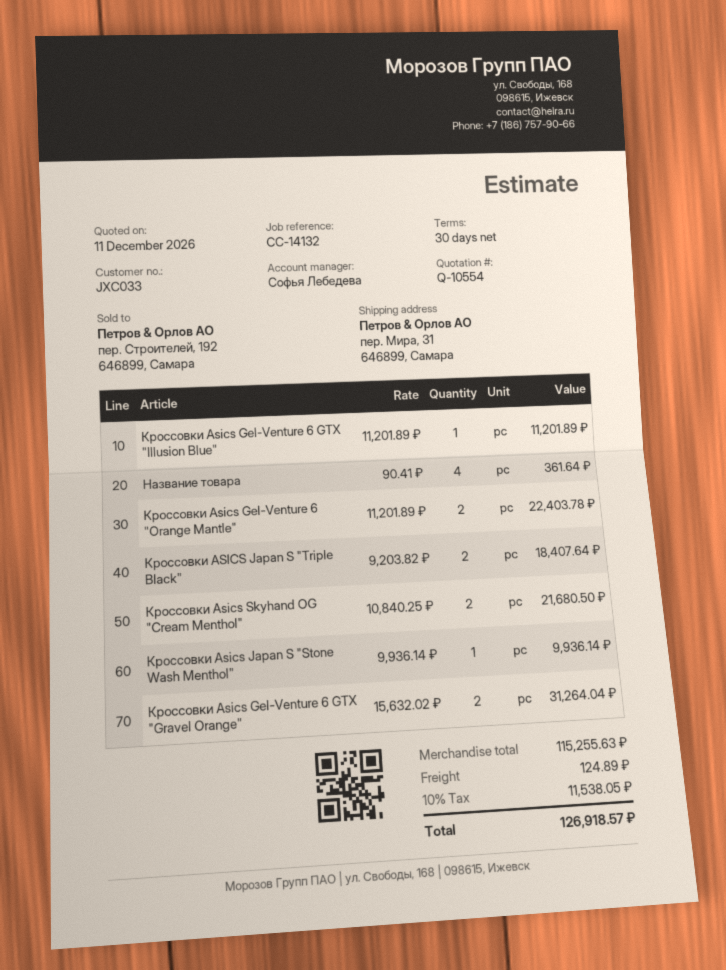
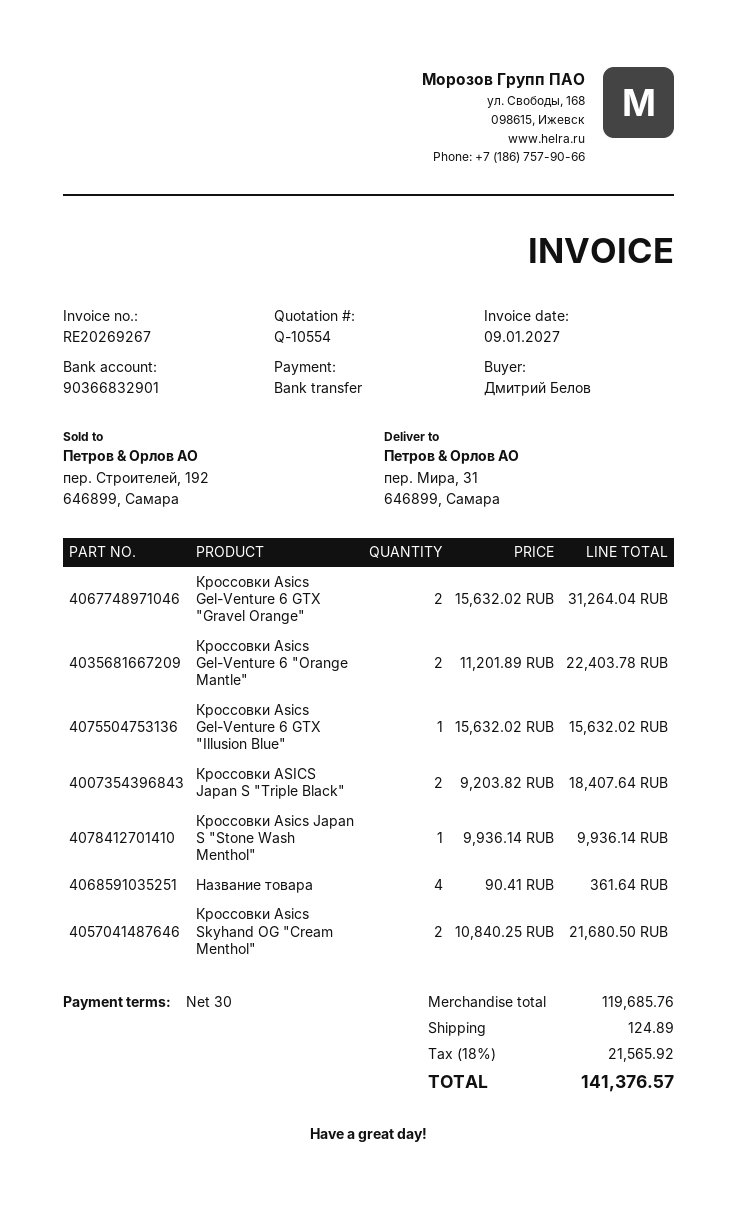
Кроссовки Asics Gel-Venture 6 GTX "Illusion Blue": 1 x 11201.89 = 11201.89 -> 1 x 15632.02 = 15632.02
subtotal: 115255.63 -> 119685.76
tax: 10% = 11538.05 -> 18% = 21565.92
total: 126918.57 -> 141376.57

